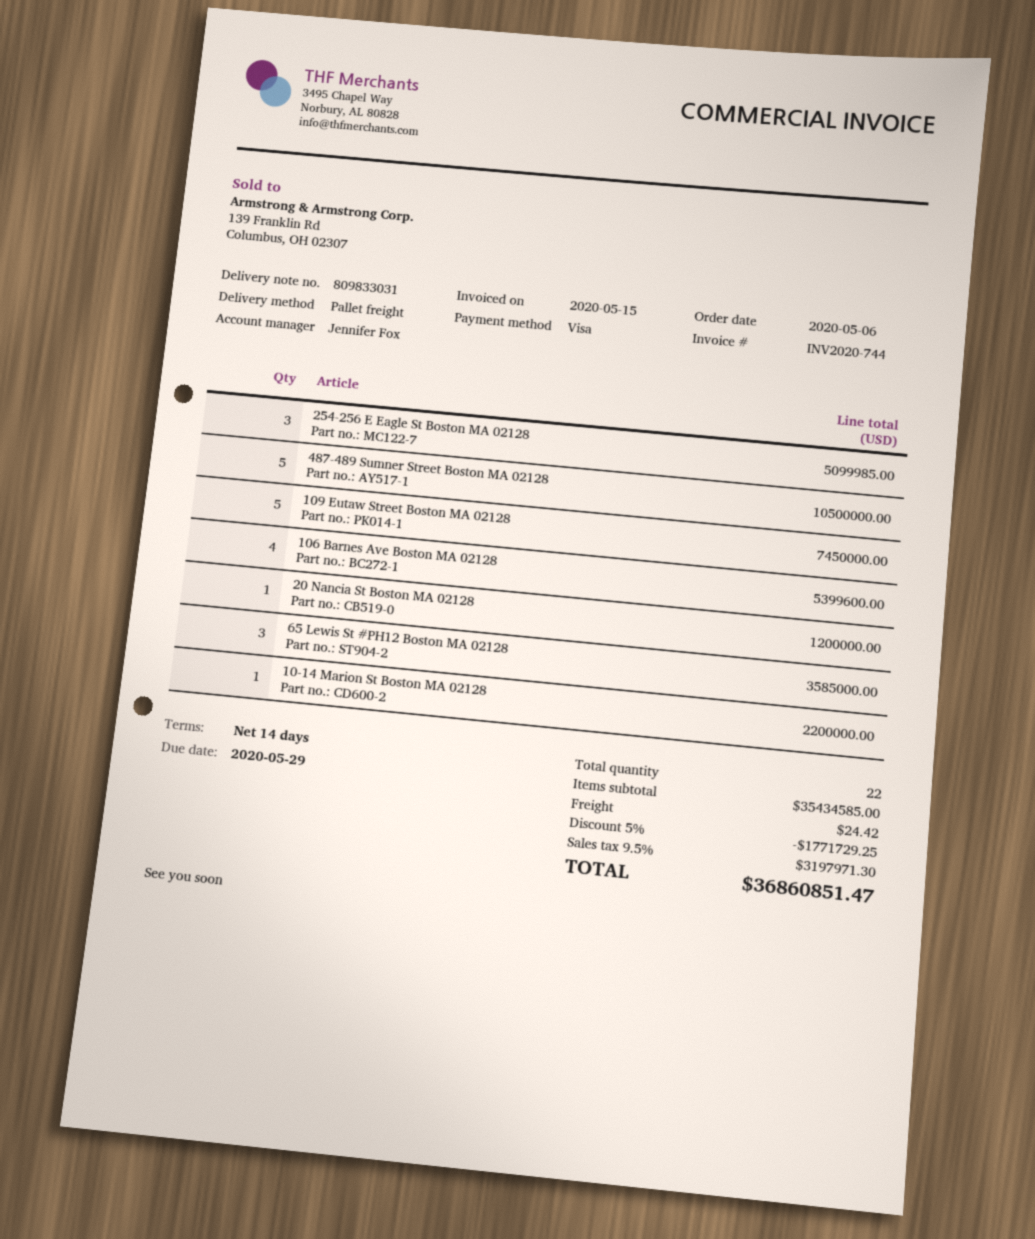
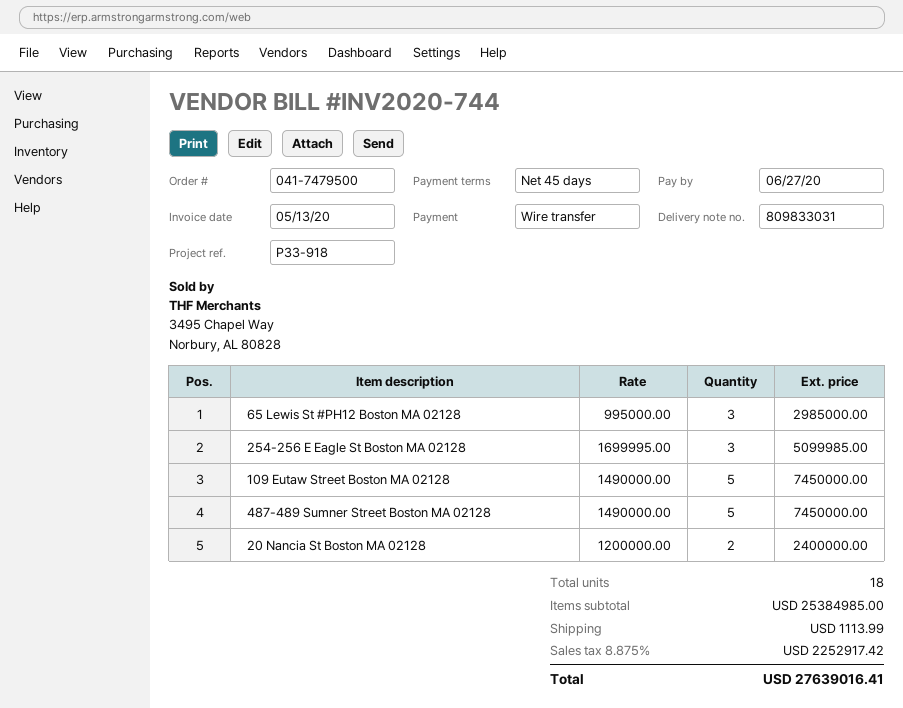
invoice date: 2020-05-15 -> 2020-05-13
payment terms: 14 days -> 45 days
due date: 2020-05-29 -> 2020-06-27
payment method: Visa -> bank transfer
487-489 Sumner Street Boston MA 02128: 5 for 10500000.00 -> 5 for 7450000.00
106 Barnes Ave Boston MA 02128: 4 for 5399600.00 -> none
20 Nancia St Boston MA 02128: 1 for 1200000.00 -> 2 for 2400000.00
65 Lewis St #PH12 Boston MA 02128: 3 for 3585000.00 -> 3 for 2985000.00
10-14 Marion St Boston MA 02128: 1 for 2200000.00 -> none
total quantity: 22 -> 18
subtotal: 35434585.00 -> 25384985.00
discount: 5% = 1771729.25 -> none
shipping: 24.42 -> 1113.99
tax: 9.5% = 3197971.30 -> 8.875% = 2252917.42
total: 36860851.47 -> 27639016.41

